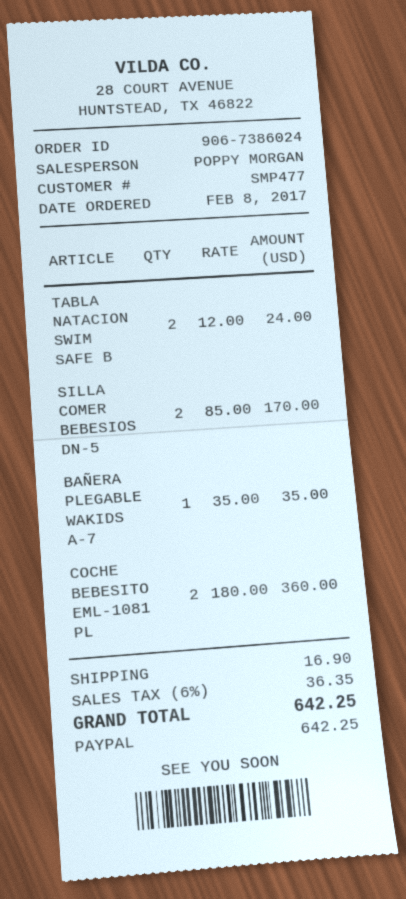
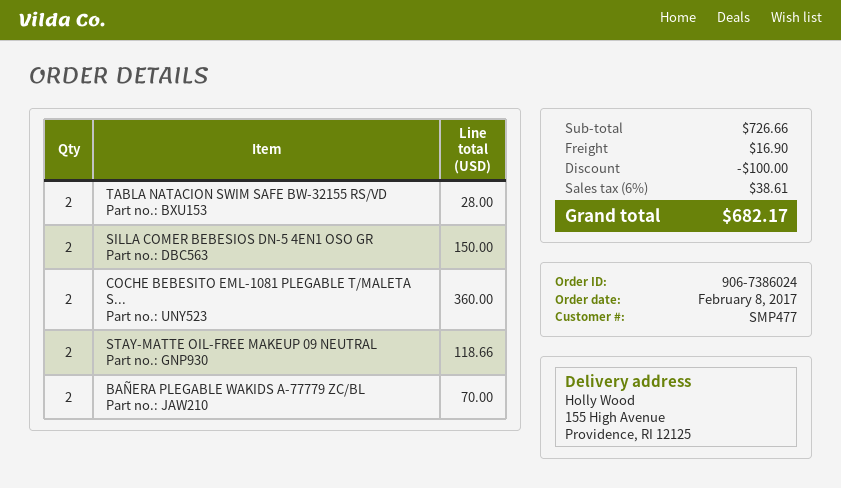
TABLA NATACION SWIM SAFE B: 2 for 24.00 -> 2 for 28.00
SILLA COMER BEBESIOS DN-5: 2 for 170.00 -> 2 for 150.00
BAÑERA PLEGABLE WAKIDS A-7: 1 for 35.00 -> 2 for 70.00
STAY-MATTE OIL-FREE MAKEUP 09 NEUTRAL: none -> 2 for 118.66
discount: none -> 100.00
tax: 6% = 36.35 -> 6% = 38.61
total: 642.25 -> 682.17

